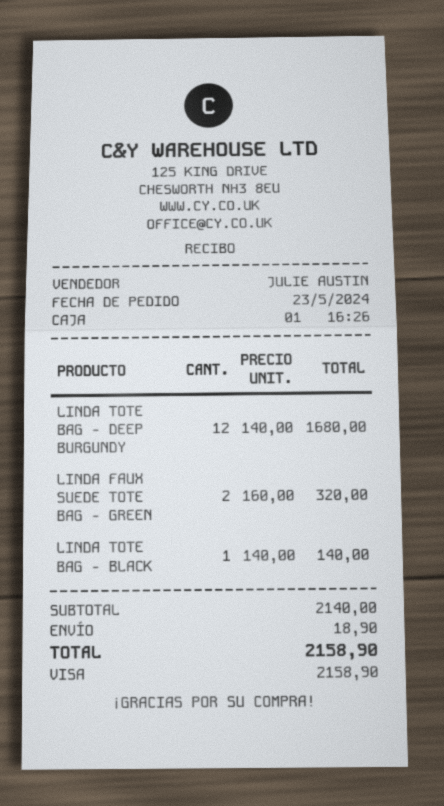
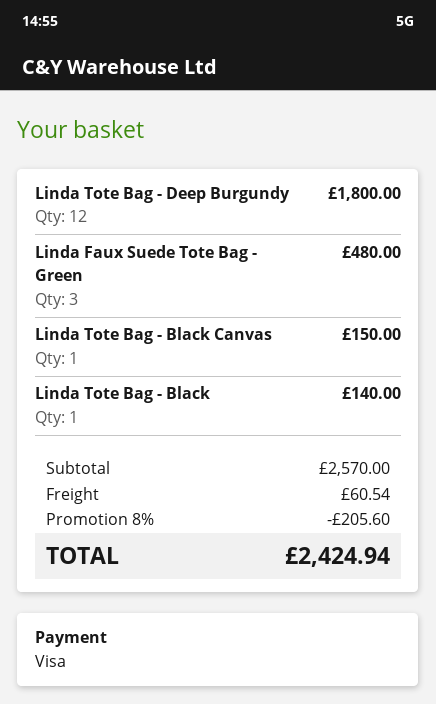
LINDA TOTE BAG - DEEP BURGUNDY: 12 for 1680.00 -> 12 for 1800.00
LINDA FAUX SUEDE TOTE BAG - GREEN: 2 for 320.00 -> 3 for 480.00
Linda Tote Bag - Black Canvas: none -> 1 for 150.00
subtotal: 2140.00 -> 2570.00
discount: none -> 8% = 205.60
shipping: 18.90 -> 60.54
total: 2158.90 -> 2424.94

